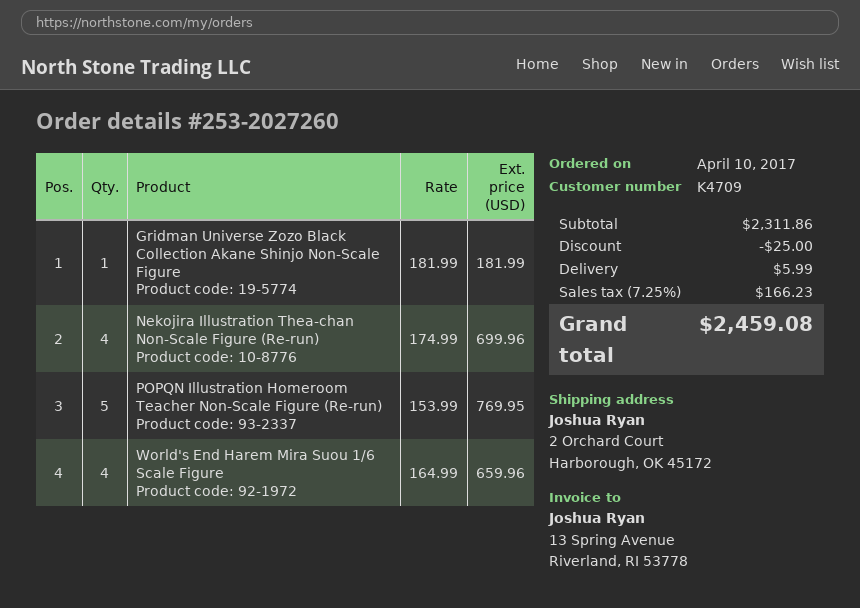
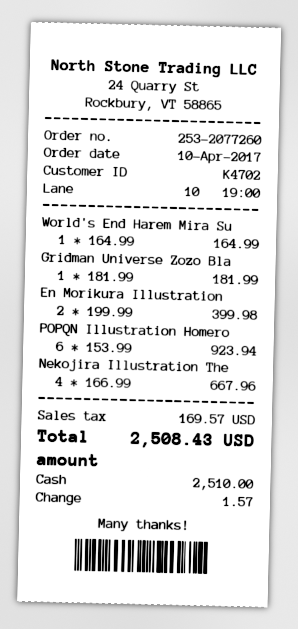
order number: 253-2027260 -> 253-2077260
customer number: K4709 -> K4702
Nekojira Illustration Thea-chan Non-Scale Figure (Re-run): 4 x 174.99 = 699.96 -> 4 x 166.99 = 667.96
POPQN Illustration Homeroom Teacher Non-Scale Figure (Re-run): 5 x 153.99 = 769.95 -> 6 x 153.99 = 923.94
World's End Harem Mira Suou 1/6 Scale Figure: 4 x 164.99 = 659.96 -> 1 x 164.99 = 164.99
En Morikura Illustration: none -> 2 x 199.99 = 399.98
discount: 25.00 -> none
shipping: 5.99 -> none
tax: 166.23 -> 169.57
total: 2459.08 -> 2508.43

